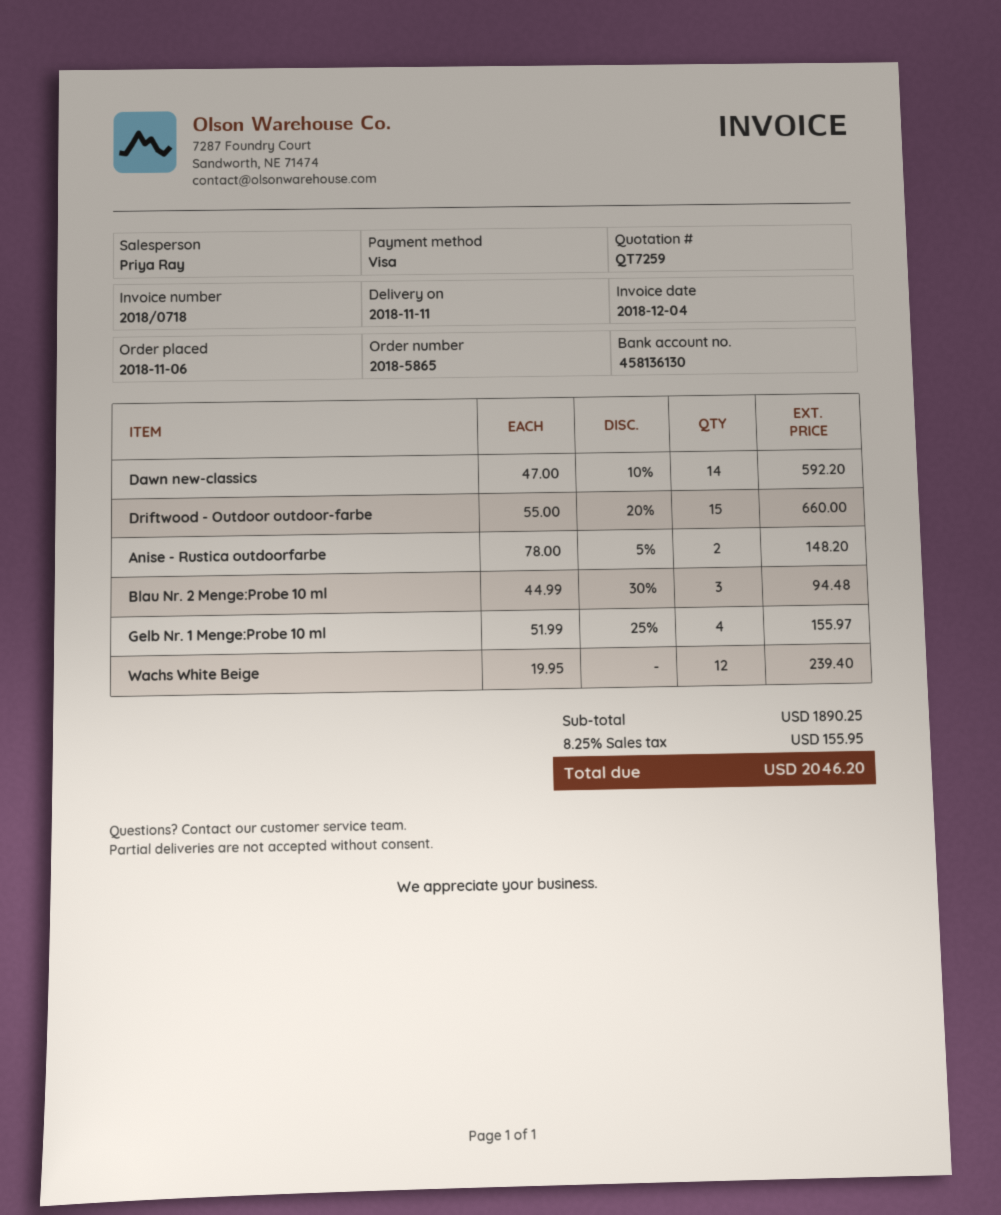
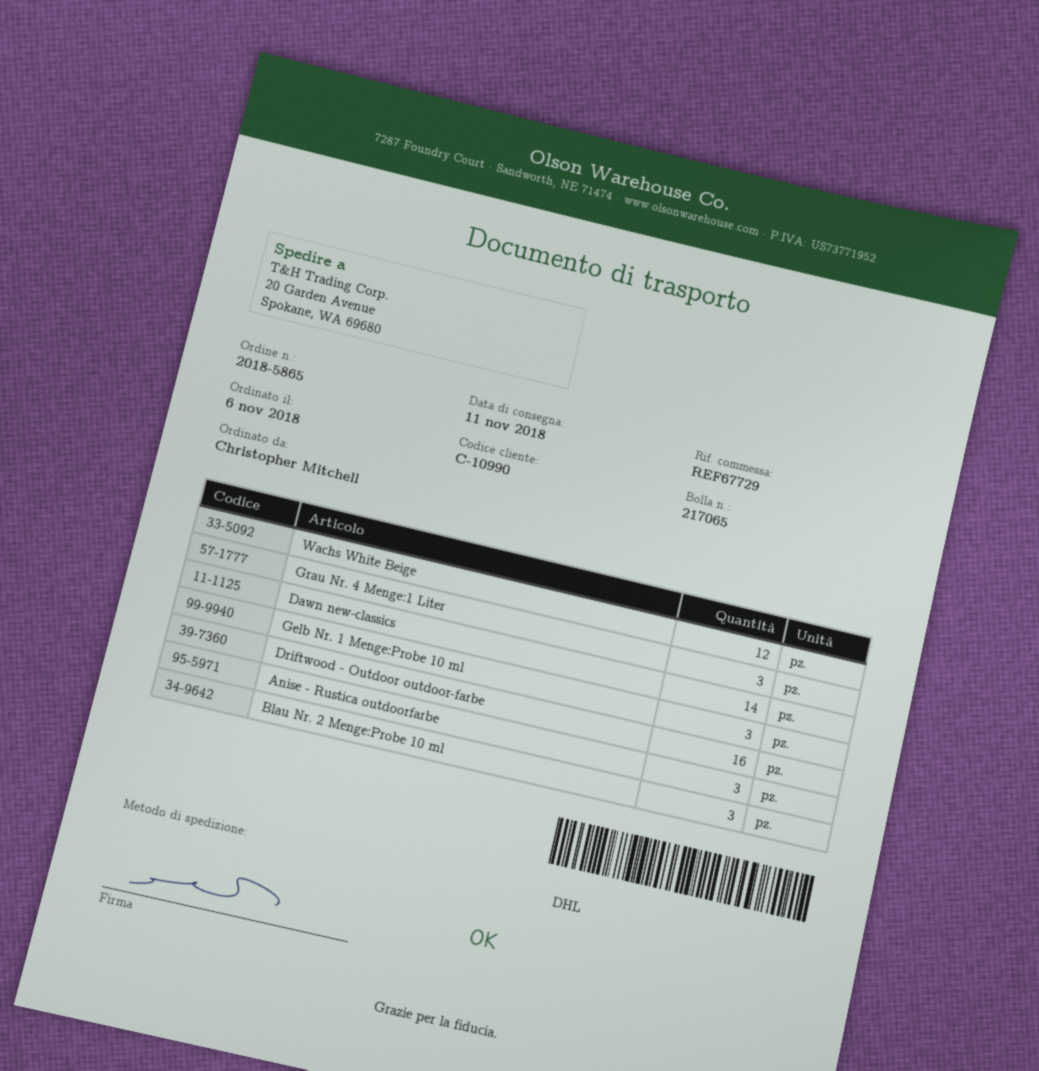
Driftwood - Outdoor outdoor-farbe: 15 -> 16
Anise - Rustica outdoorfarbe: 2 -> 3
Gelb Nr. 1 Menge:Probe 10 ml: 4 -> 3
Grau Nr. 4 Menge:1 Liter: none -> 3

